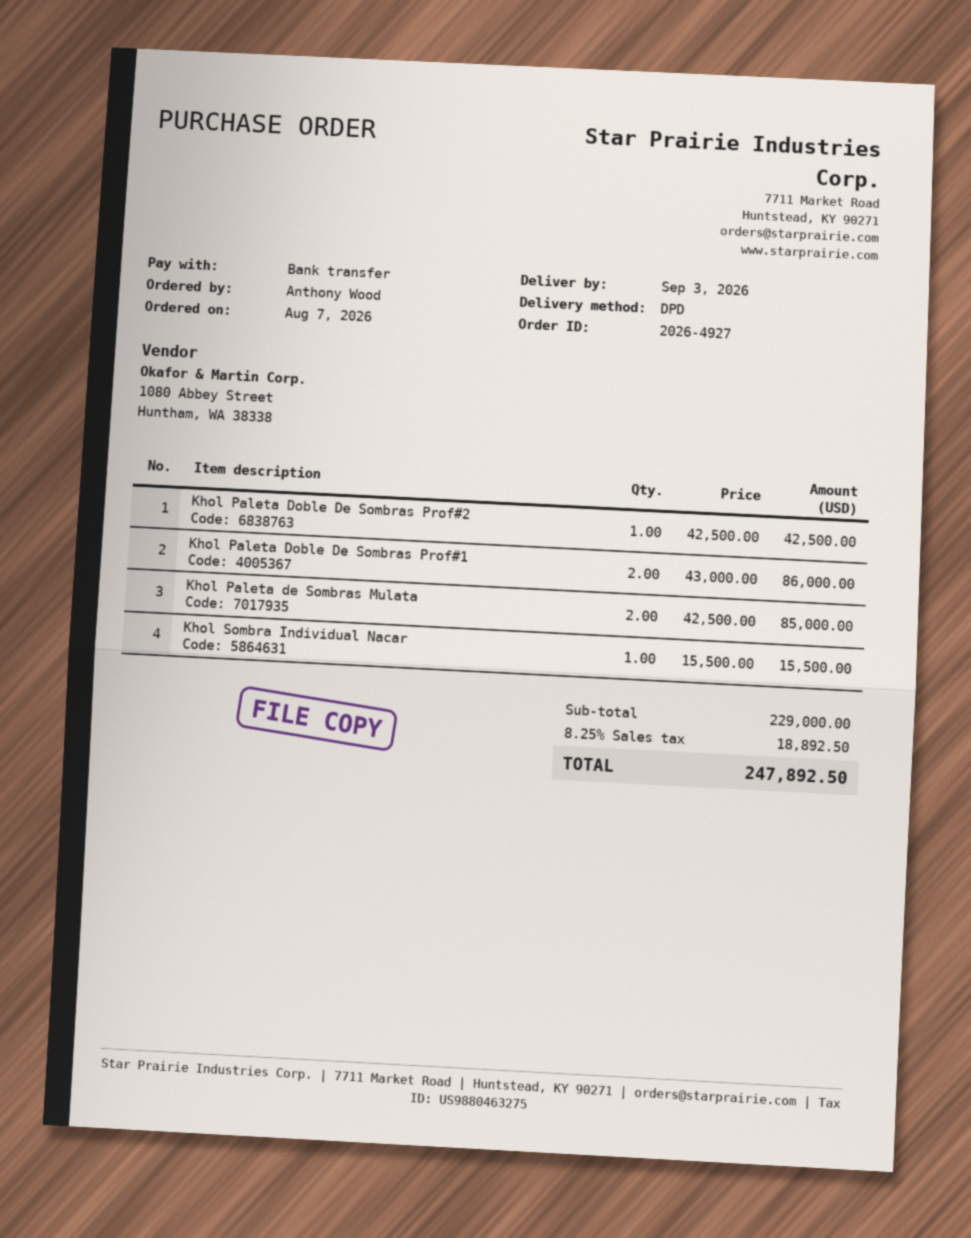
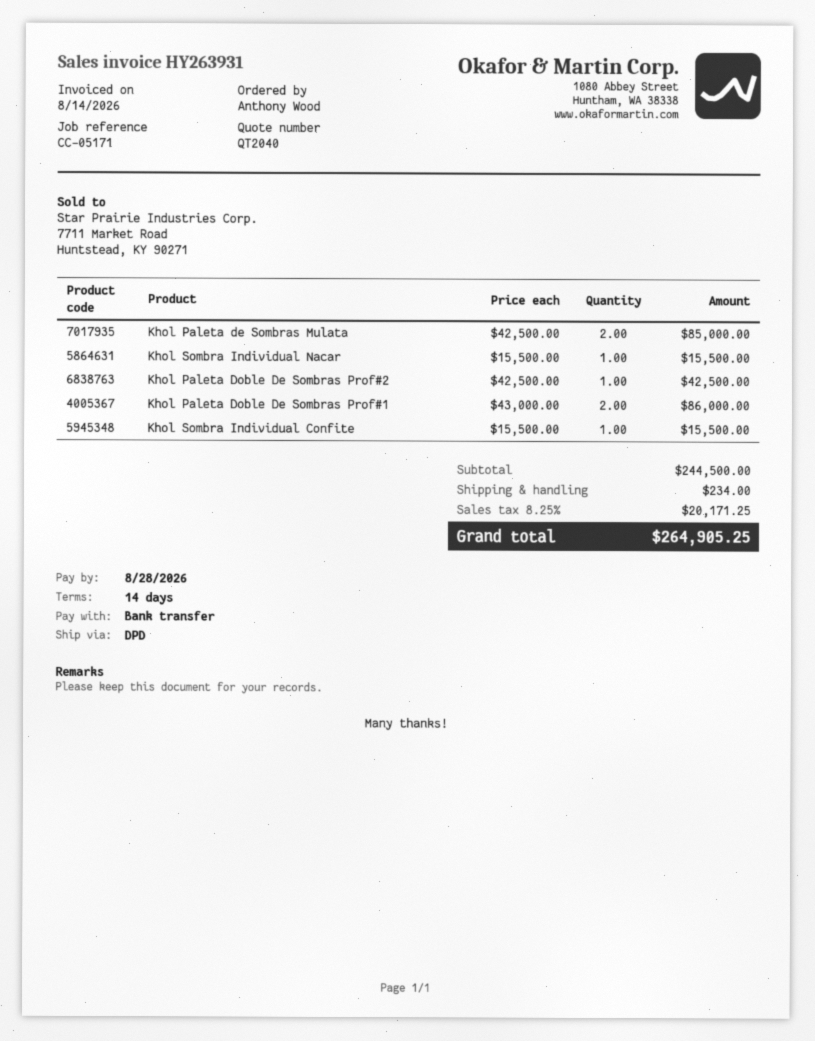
Khol Sombra Individual Confite: none -> 1 x 15500.00 = 15500.00
subtotal: 229000.00 -> 244500.00
shipping: none -> 234.00
tax: 8.25% = 18892.50 -> 8.25% = 20171.25
total: 247892.50 -> 264905.25

